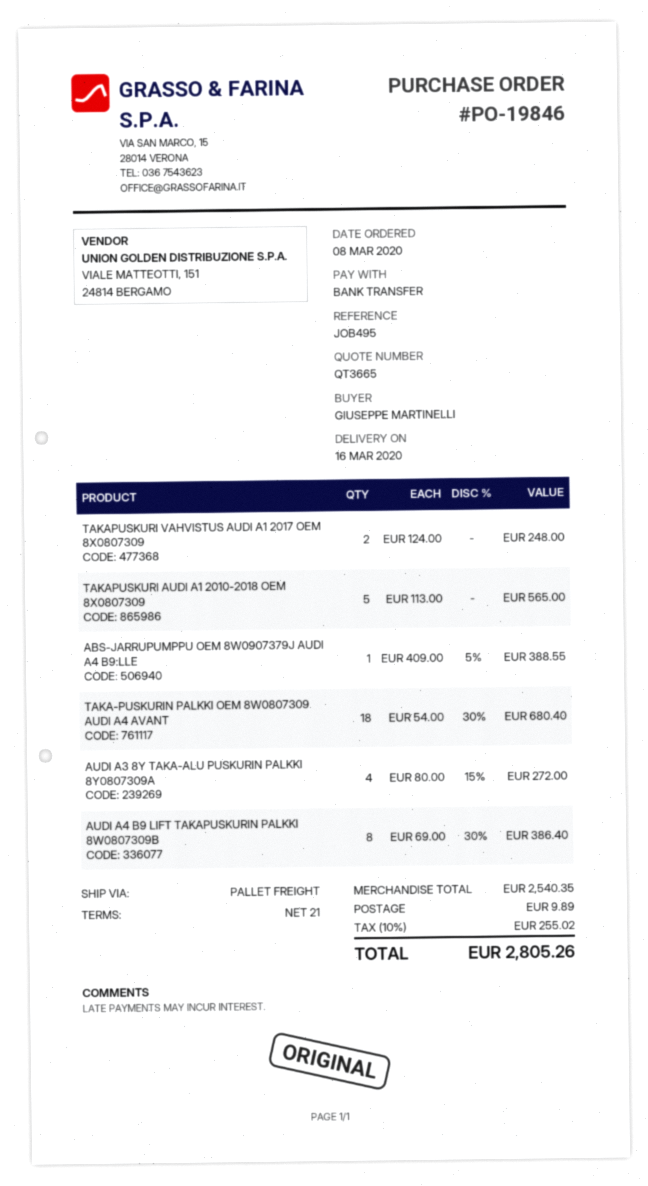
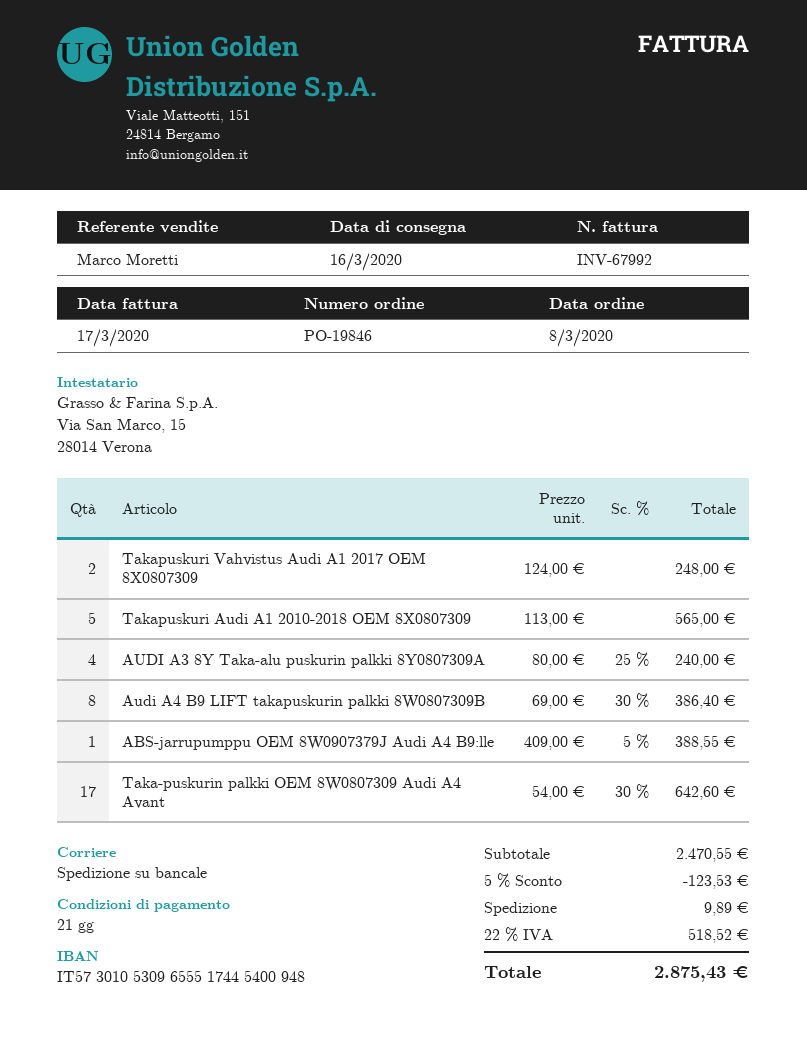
TAKA-PUSKURIN PALKKI OEM 8W0807309 AUDI A4 AVANT: 18 x 54.00 - 30% = 680.40 -> 17 x 54.00 - 30% = 642.60
AUDI A3 8Y TAKA-ALU PUSKURIN PALKKI 8Y0807309A: 4 x 80.00 - 15% = 272.00 -> 4 x 80.00 - 25% = 240.00
subtotal: 2540.35 -> 2470.55
discount: none -> 5% = 123.53
tax: 10% = 255.02 -> 22% = 518.52
total: 2805.26 -> 2875.43

